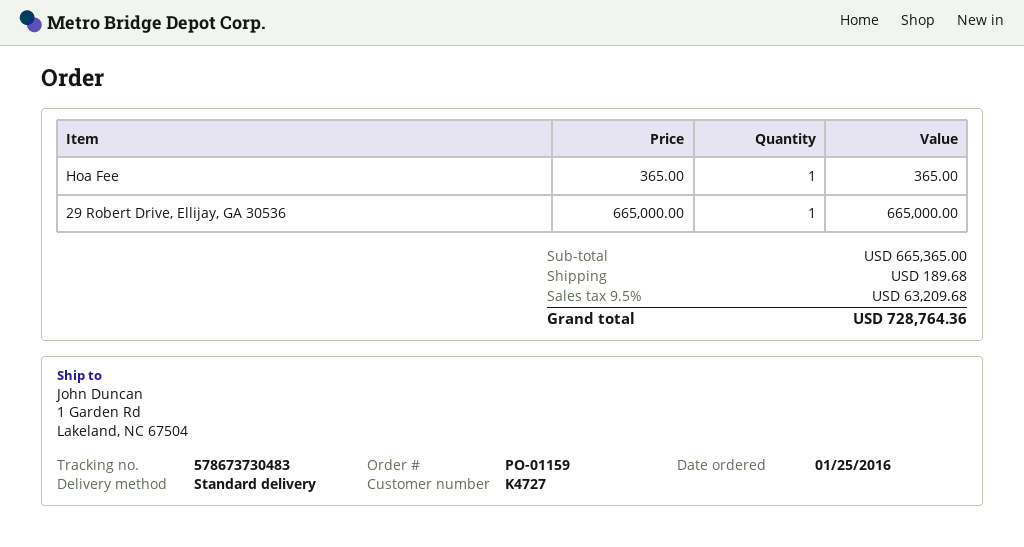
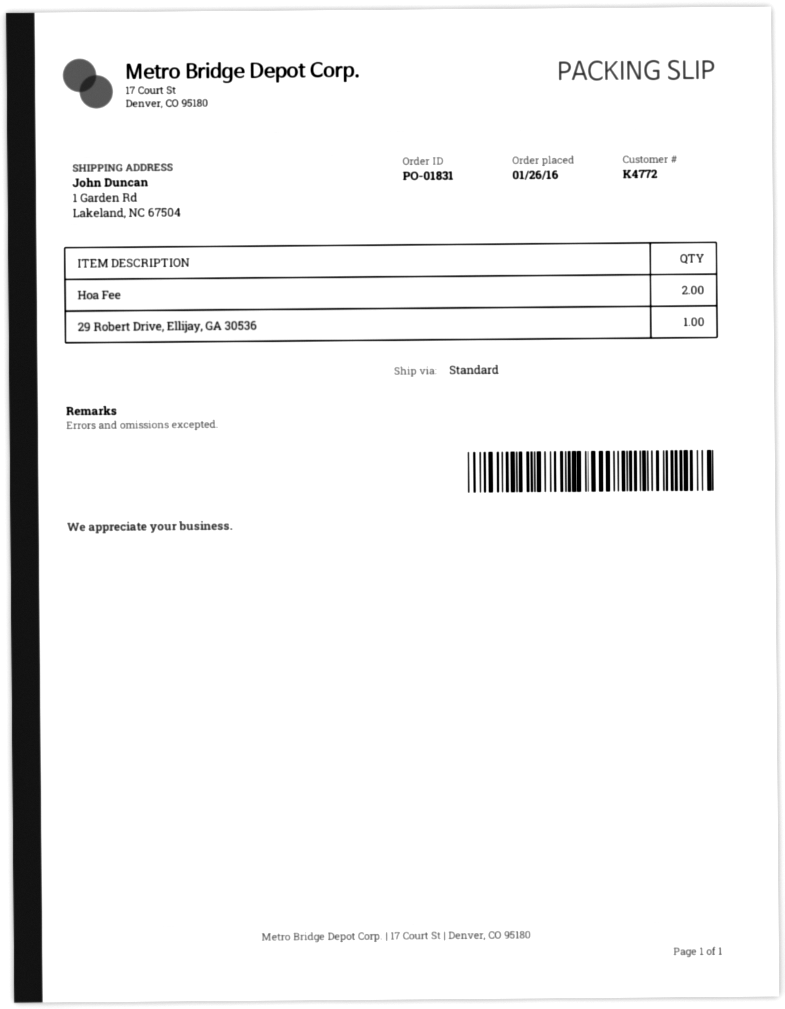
order number: PO-01159 -> PO-01831
order date: 2016-01-25 -> 2016-01-26
customer number: K4727 -> K4772
Hoa Fee: 1 -> 2

